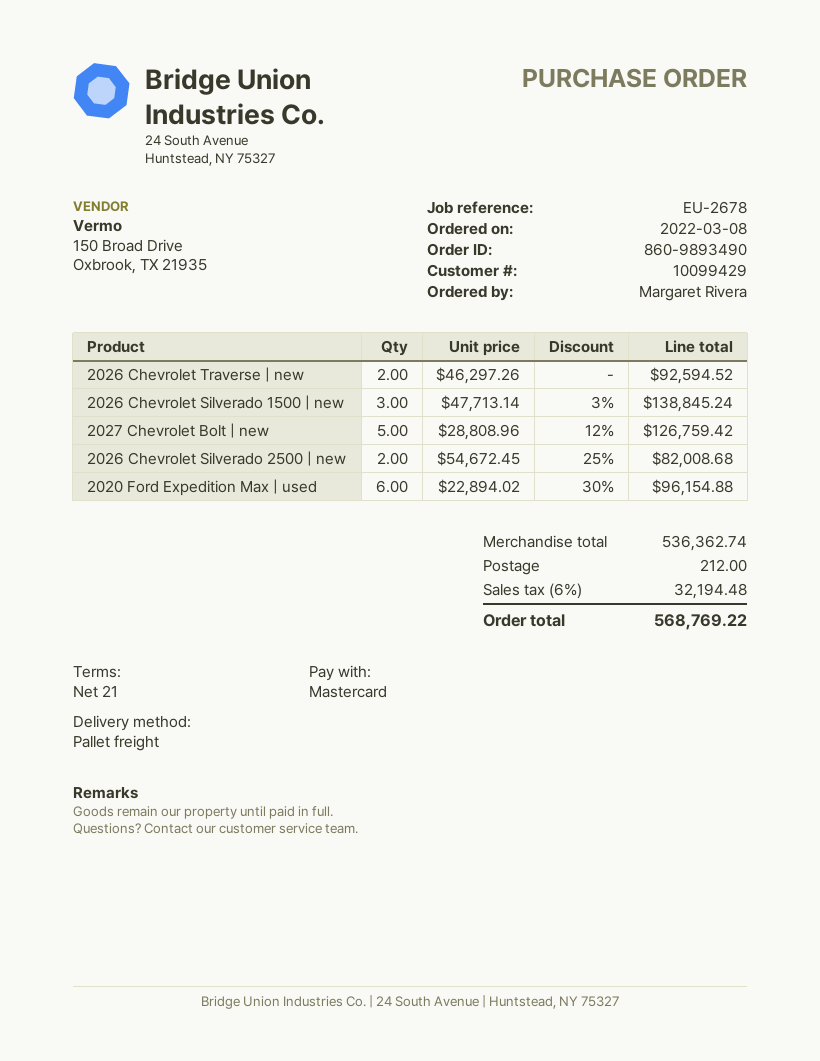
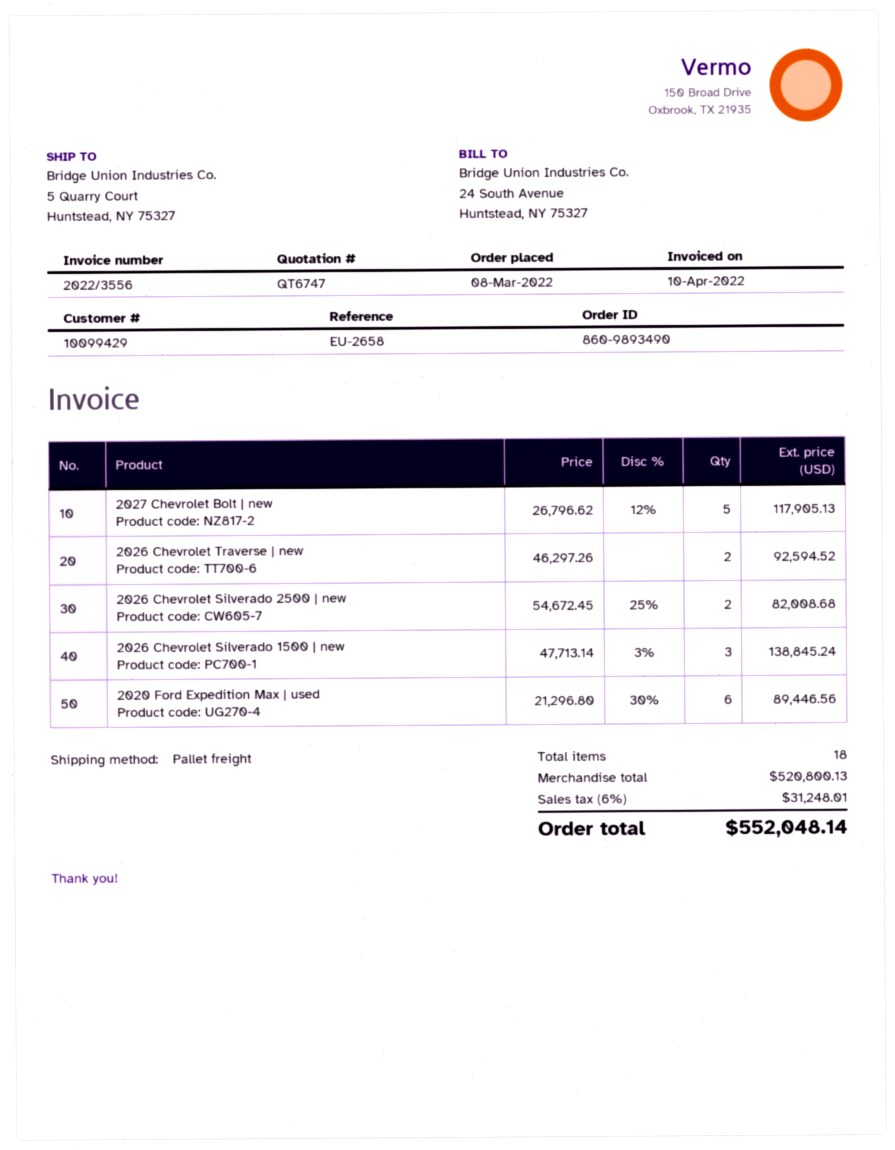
reference: EU-2678 -> EU-2658
2027 Chevrolet Bolt | new: 5 x 28808.96 - 12% = 126759.42 -> 5 x 26796.62 - 12% = 117905.13
2020 Ford Expedition Max | used: 6 x 22894.02 - 30% = 96154.88 -> 6 x 21296.80 - 30% = 89446.56
subtotal: 536362.74 -> 520800.13
shipping: 212.00 -> none
tax: 6% = 32194.48 -> 6% = 31248.01
total: 568769.22 -> 552048.14

